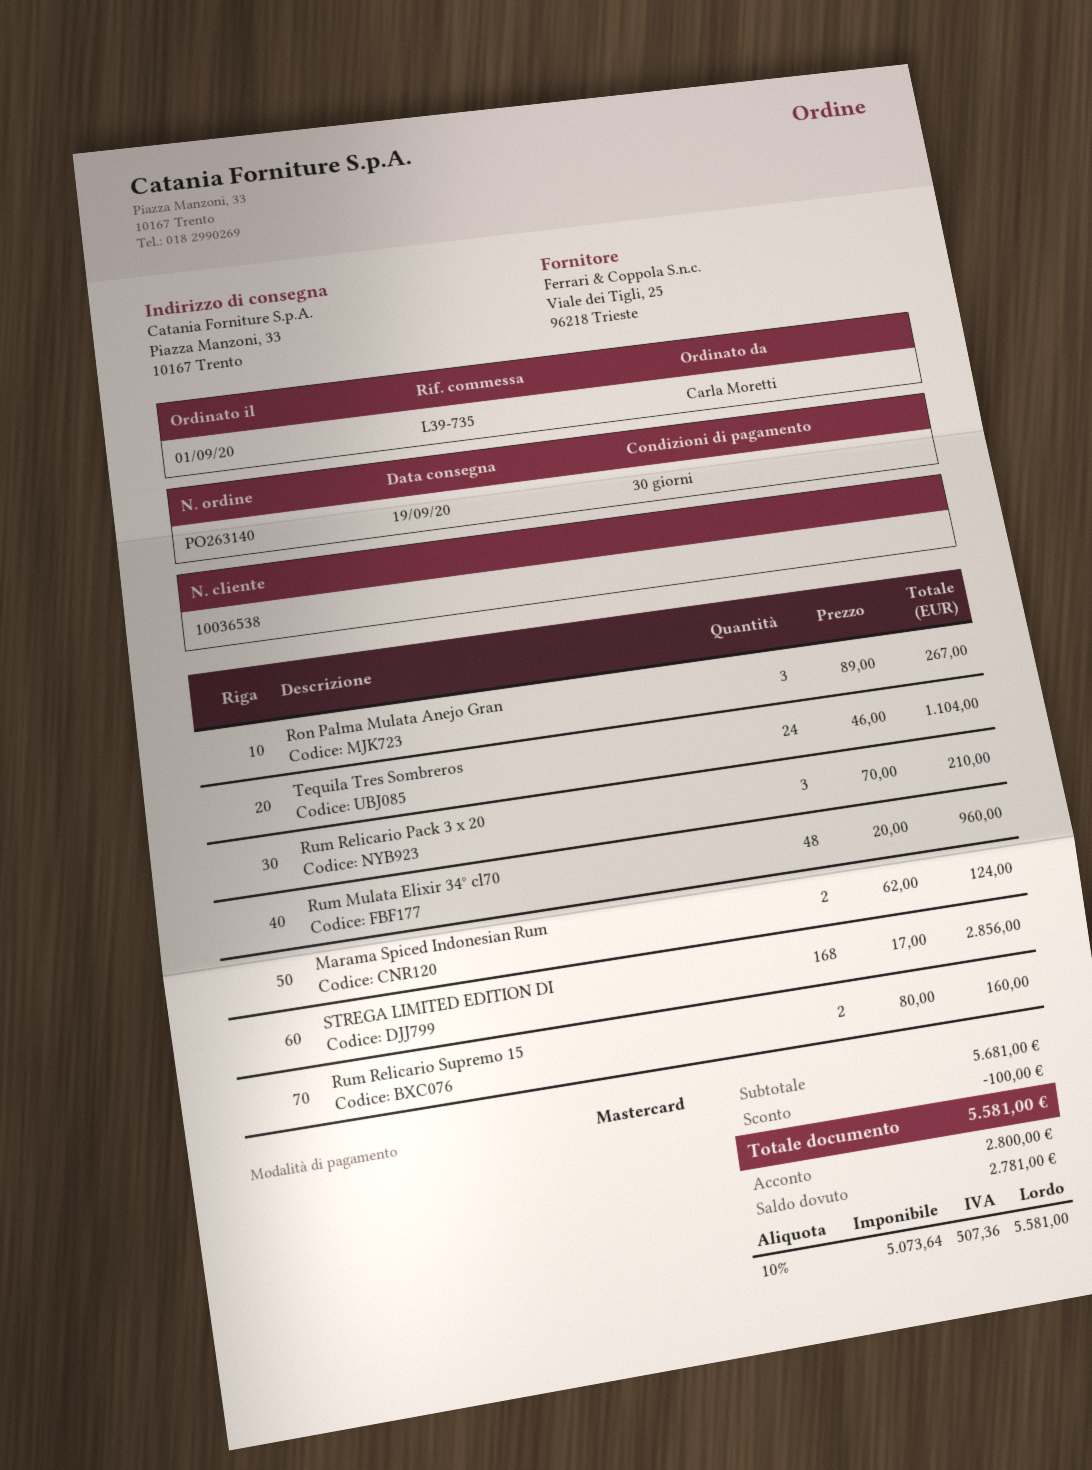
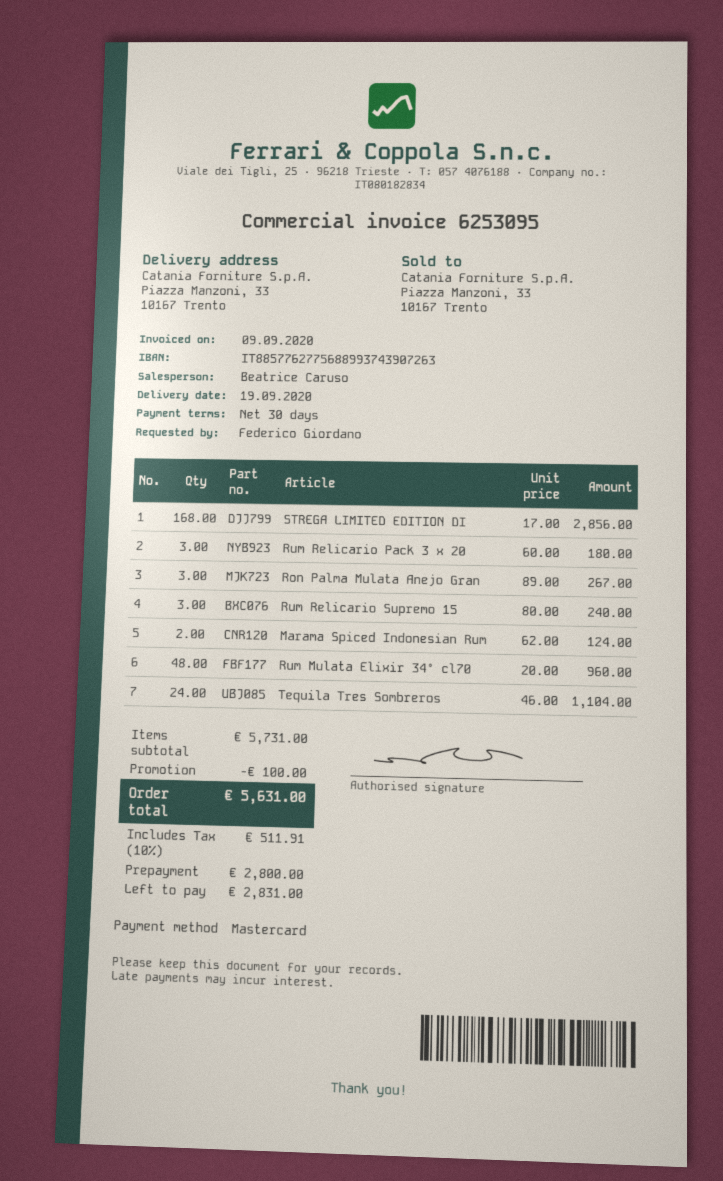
ordered by: Carla Moretti -> Federico Giordano
Rum Relicario Pack 3 x 20: 3 x 70.00 = 210.00 -> 3 x 60.00 = 180.00
Rum Relicario Supremo 15: 2 x 80.00 = 160.00 -> 3 x 80.00 = 240.00
subtotal: 5681.00 -> 5731.00
tax: 10% = 507.36 -> 10% = 511.91
total: 5581.00 -> 5631.00
balance: 2781.00 -> 2831.00

